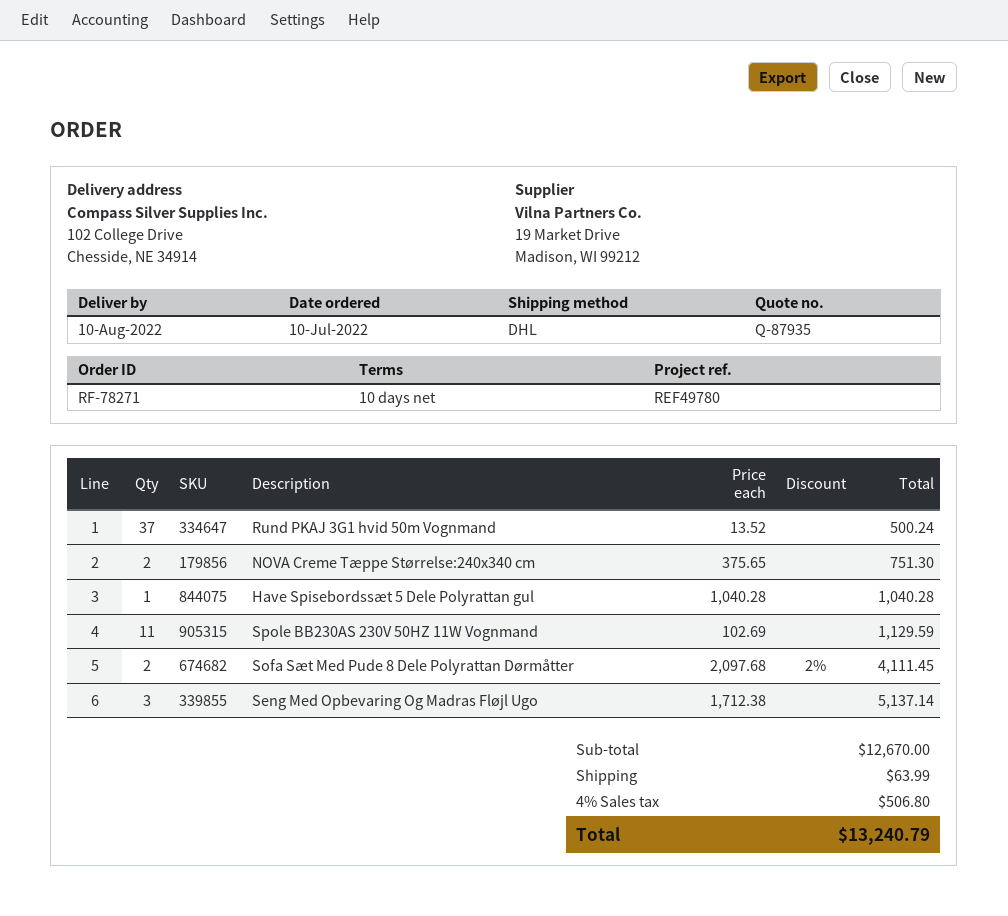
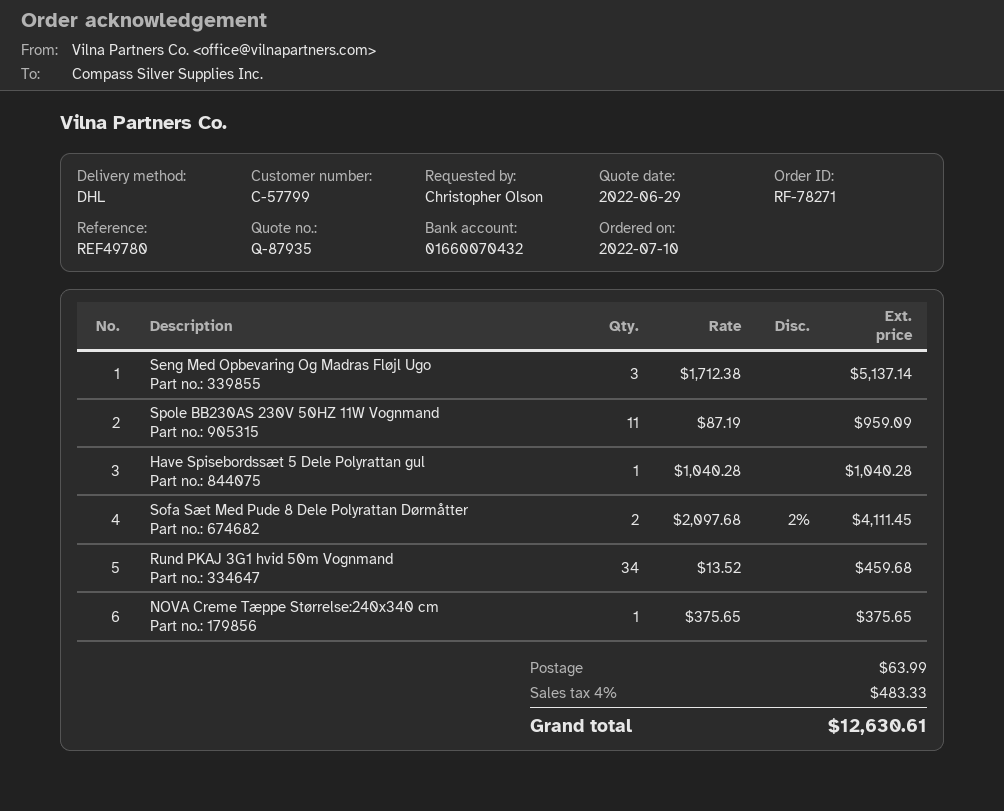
Rund PKAJ 3G1 hvid 50m Vognmand: 37 x 13.52 = 500.24 -> 34 x 13.52 = 459.68
NOVA Creme Tæppe Størrelse:240x340 cm: 2 x 375.65 = 751.30 -> 1 x 375.65 = 375.65
Spole BB230AS 230V 50HZ 11W Vognmand: 11 x 102.69 = 1129.59 -> 11 x 87.19 = 959.09
tax: 4% = 506.80 -> 4% = 483.33
total: 13240.79 -> 12630.61

